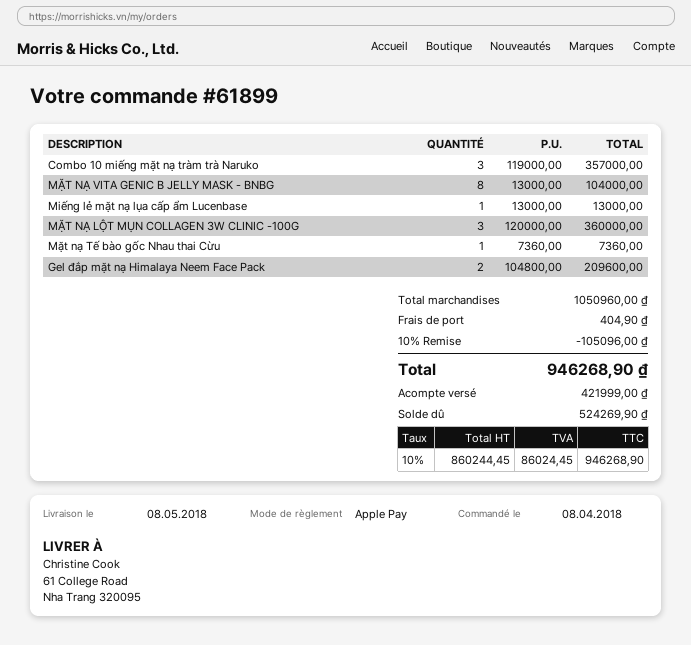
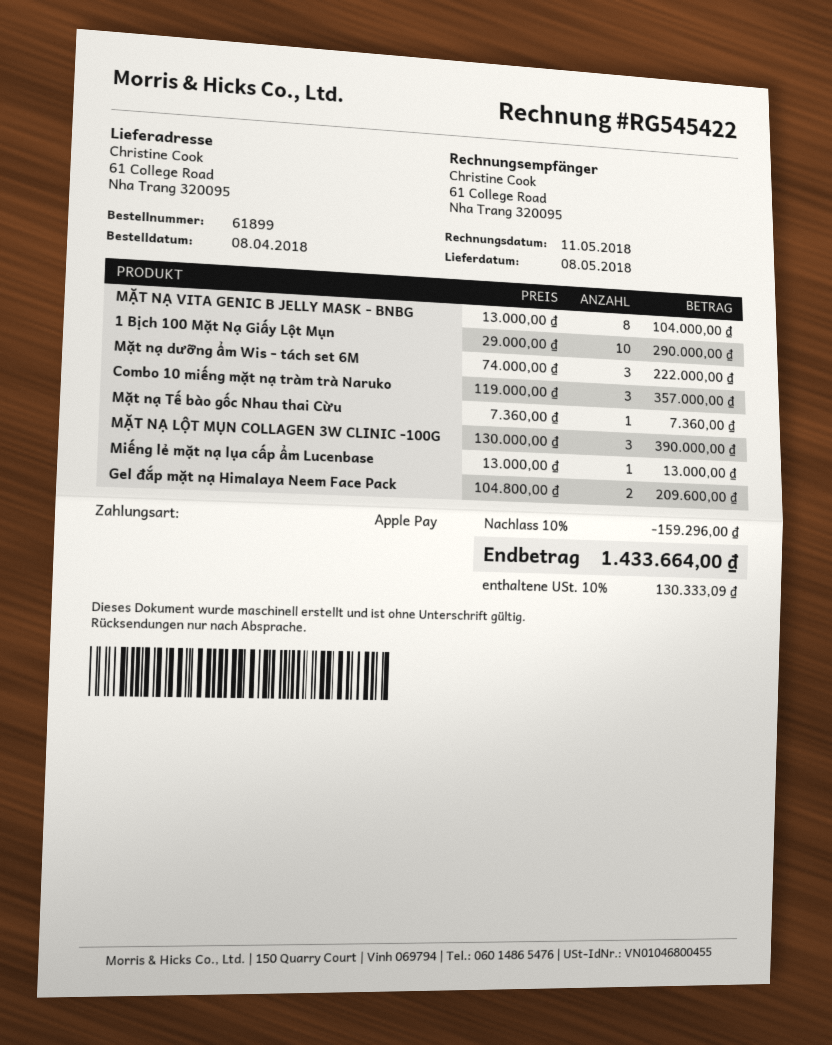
MẶT NẠ LỘT MỤN COLLAGEN 3W CLINIC -100G: 3 x 120000.00 = 360000.00 -> 3 x 130000.00 = 390000.00
1 Bịch 100 Mặt Nạ Giấy Lột Mụn: none -> 10 x 29000.00 = 290000.00
Mặt nạ dưỡng ẩm Wis - tách set 6M: none -> 3 x 74000.00 = 222000.00
discount: 10% = 105096.00 -> 10% = 159296.00
shipping: 404.90 -> none
tax: 10% = 86024.45 -> 10% = 130333.09
total: 946268.90 -> 1433664.00

